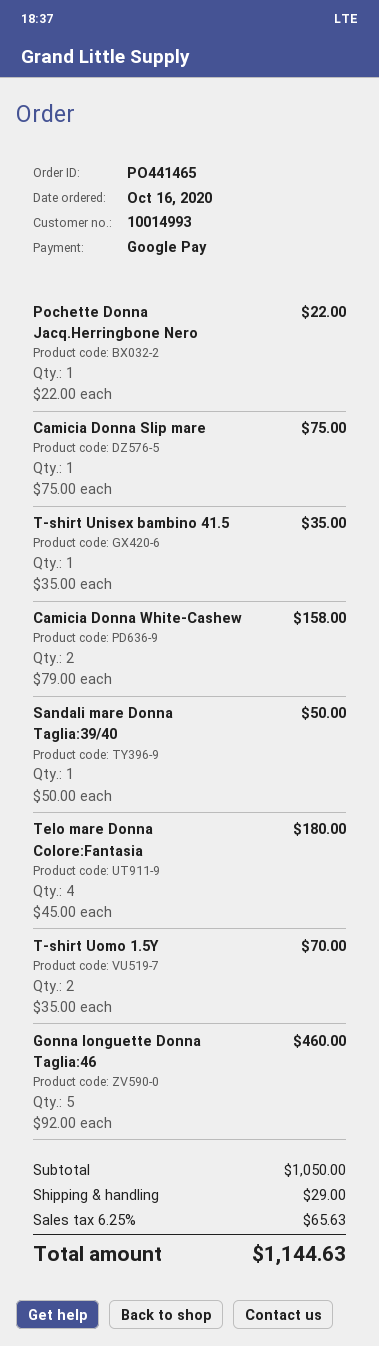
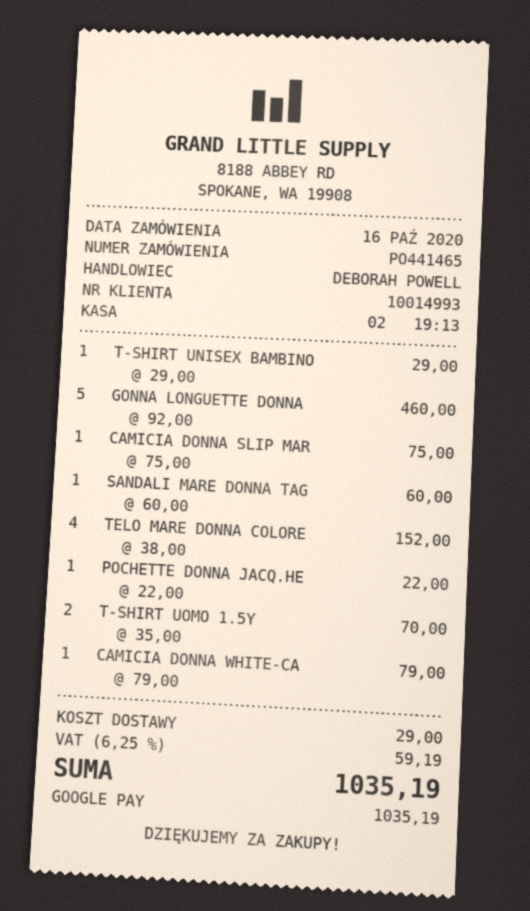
T-shirt Unisex bambino 41.5: 1 x 35.00 = 35.00 -> 1 x 29.00 = 29.00
Camicia Donna White-Cashew: 2 x 79.00 = 158.00 -> 1 x 79.00 = 79.00
Sandali mare Donna Taglia:39/40: 1 x 50.00 = 50.00 -> 1 x 60.00 = 60.00
Telo mare Donna Colore:Fantasia: 4 x 45.00 = 180.00 -> 4 x 38.00 = 152.00
tax: 6.25% = 65.63 -> 6.25% = 59.19
total: 1144.63 -> 1035.19

